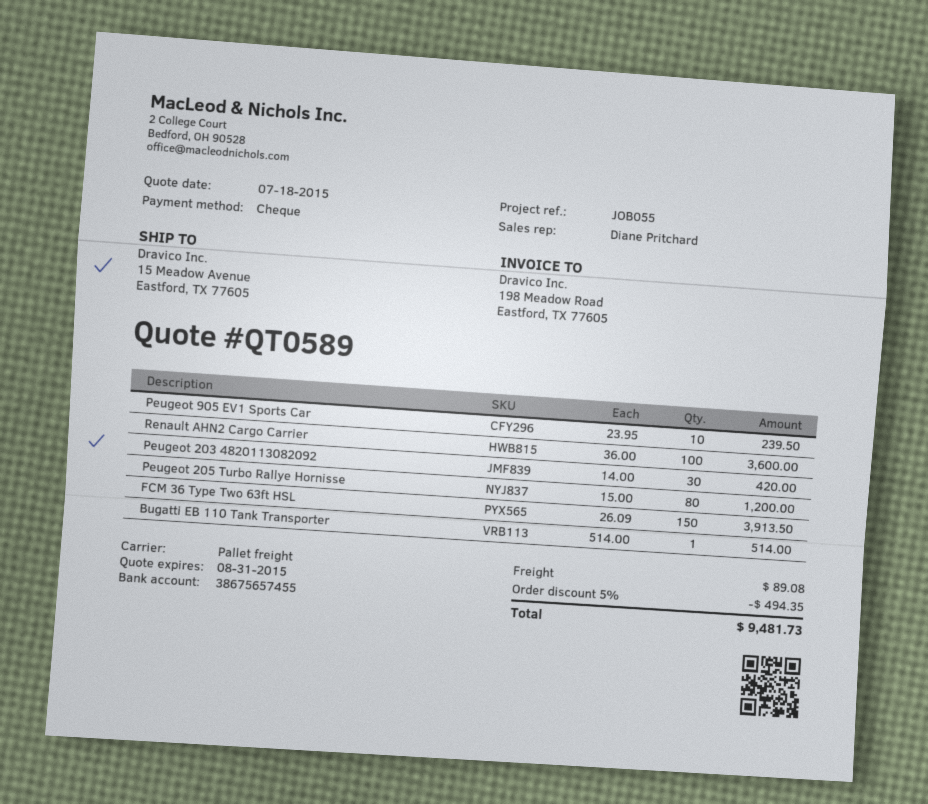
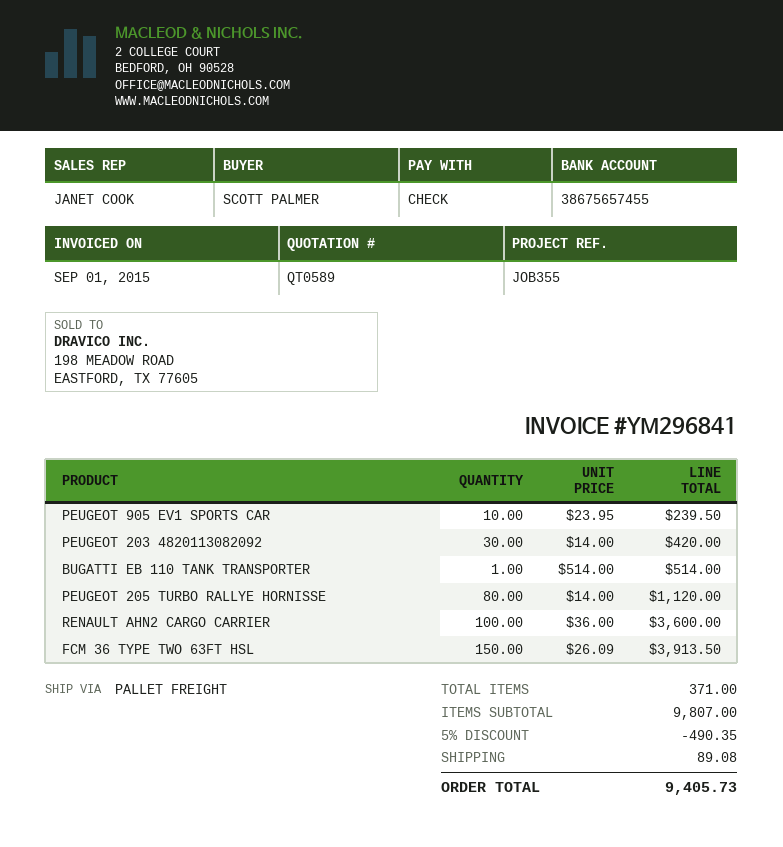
reference: JOB055 -> JOB355
sales rep: Diane Pritchard -> JANET COOK
Peugeot 205 Turbo Rallye Hornisse: 80 x 15.00 = 1200.00 -> 80 x 14.00 = 1120.00
discount: 5% = 494.35 -> 5% = 490.35
total: 9481.73 -> 9405.73

